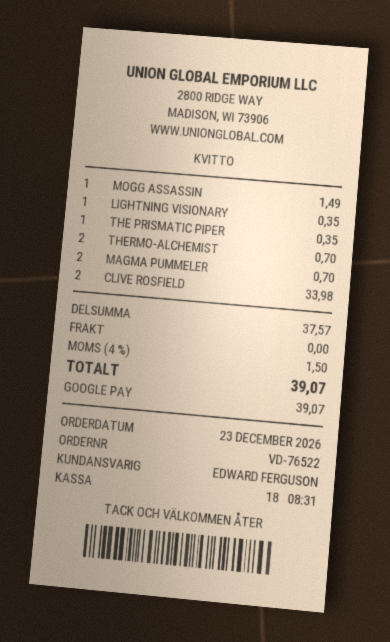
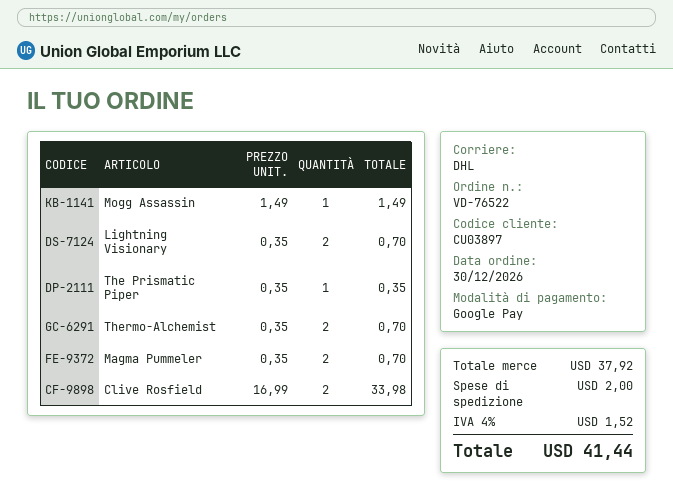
order date: 2026-12-23 -> 2026-12-30
LIGHTNING VISIONARY: 1 for 0.35 -> 2 for 0.70
subtotal: 37.57 -> 37.92
shipping: 0.00 -> 2.00
tax: 4% = 1.50 -> 4% = 1.52
total: 39.07 -> 41.44

